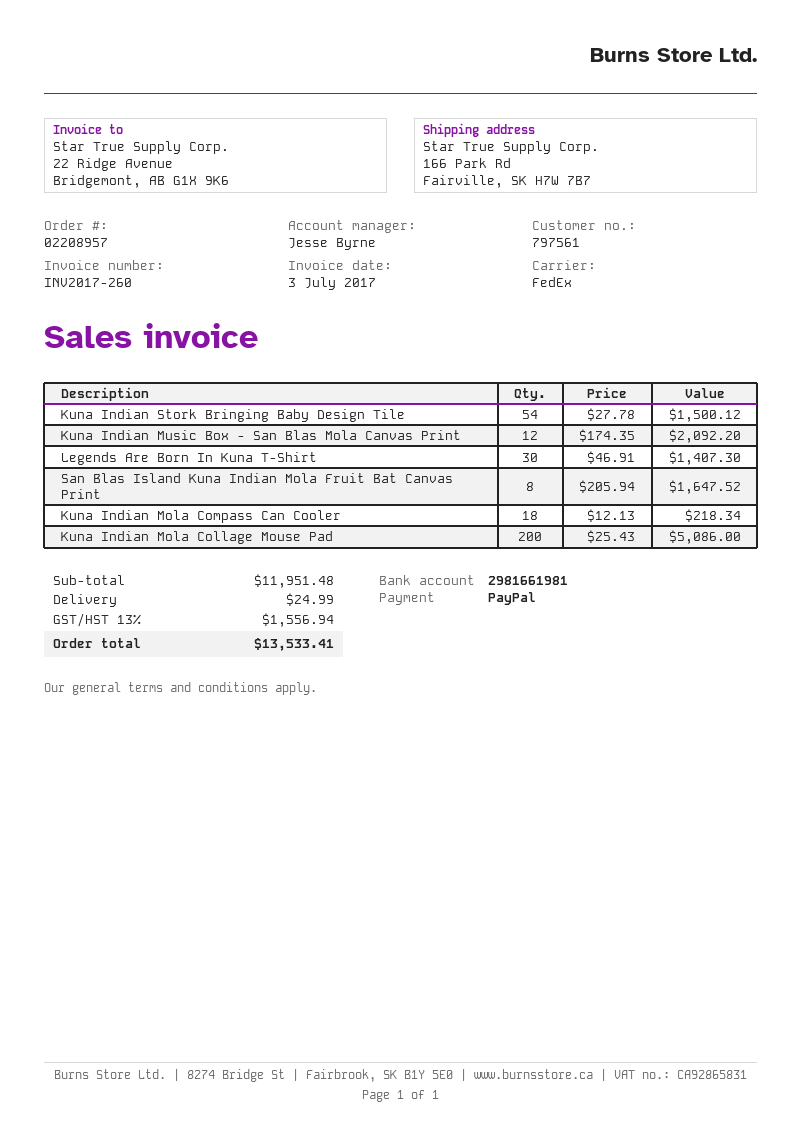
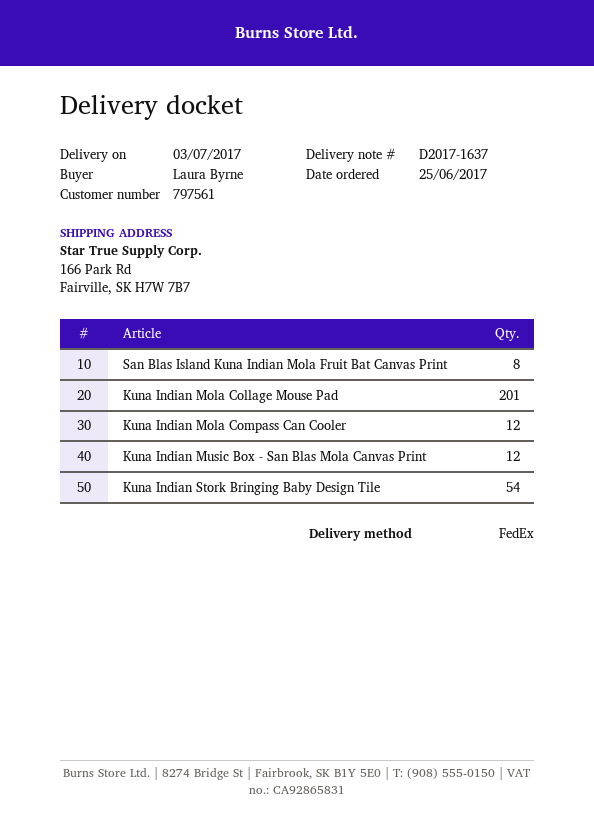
Legends Are Born In Kuna T-Shirt: 30 -> none
Kuna Indian Mola Compass Can Cooler: 18 -> 12
Kuna Indian Mola Collage Mouse Pad: 200 -> 201

